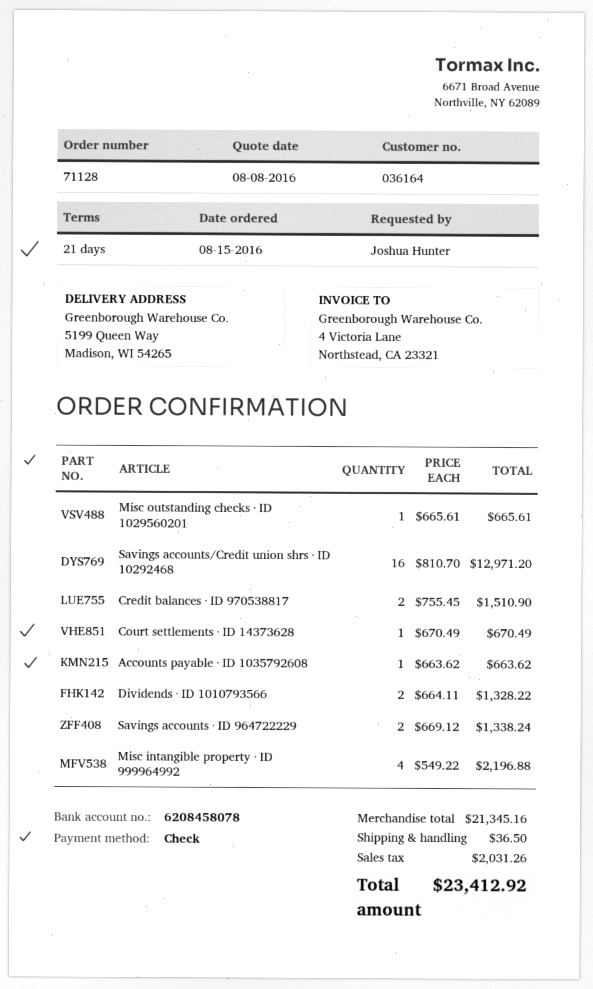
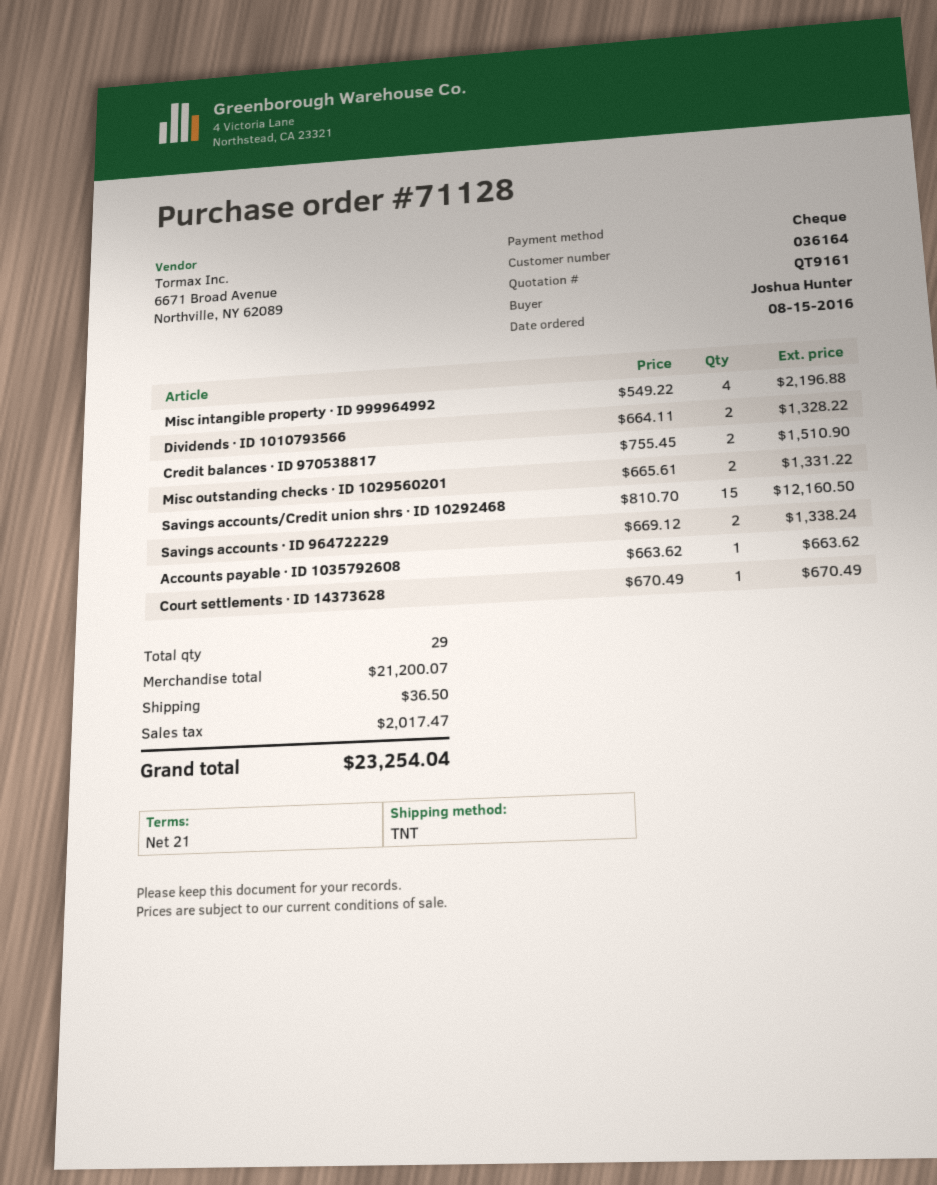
Misc outstanding checks · ID 1029560201: 1 x 665.61 = 665.61 -> 2 x 665.61 = 1331.22
Savings accounts/Credit union shrs · ID 10292468: 16 x 810.70 = 12971.20 -> 15 x 810.70 = 12160.50
subtotal: 21345.16 -> 21200.07
tax: 2031.26 -> 2017.47
total: 23412.92 -> 23254.04

